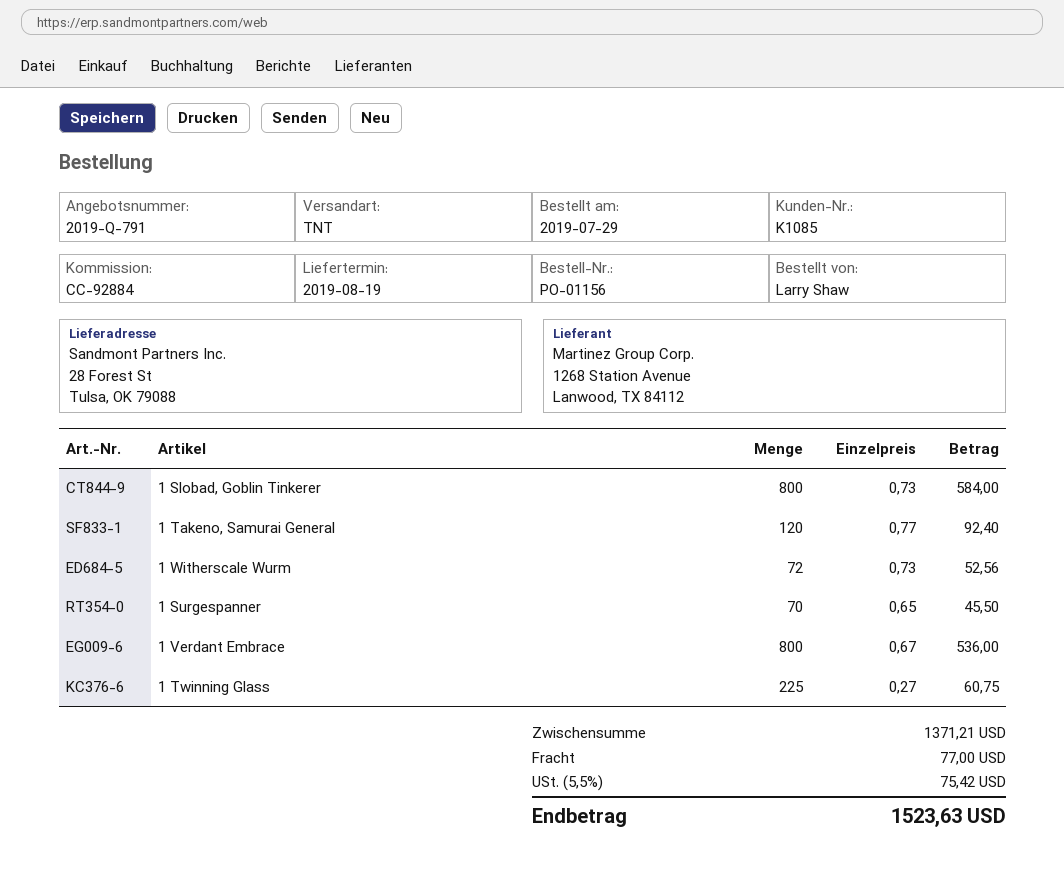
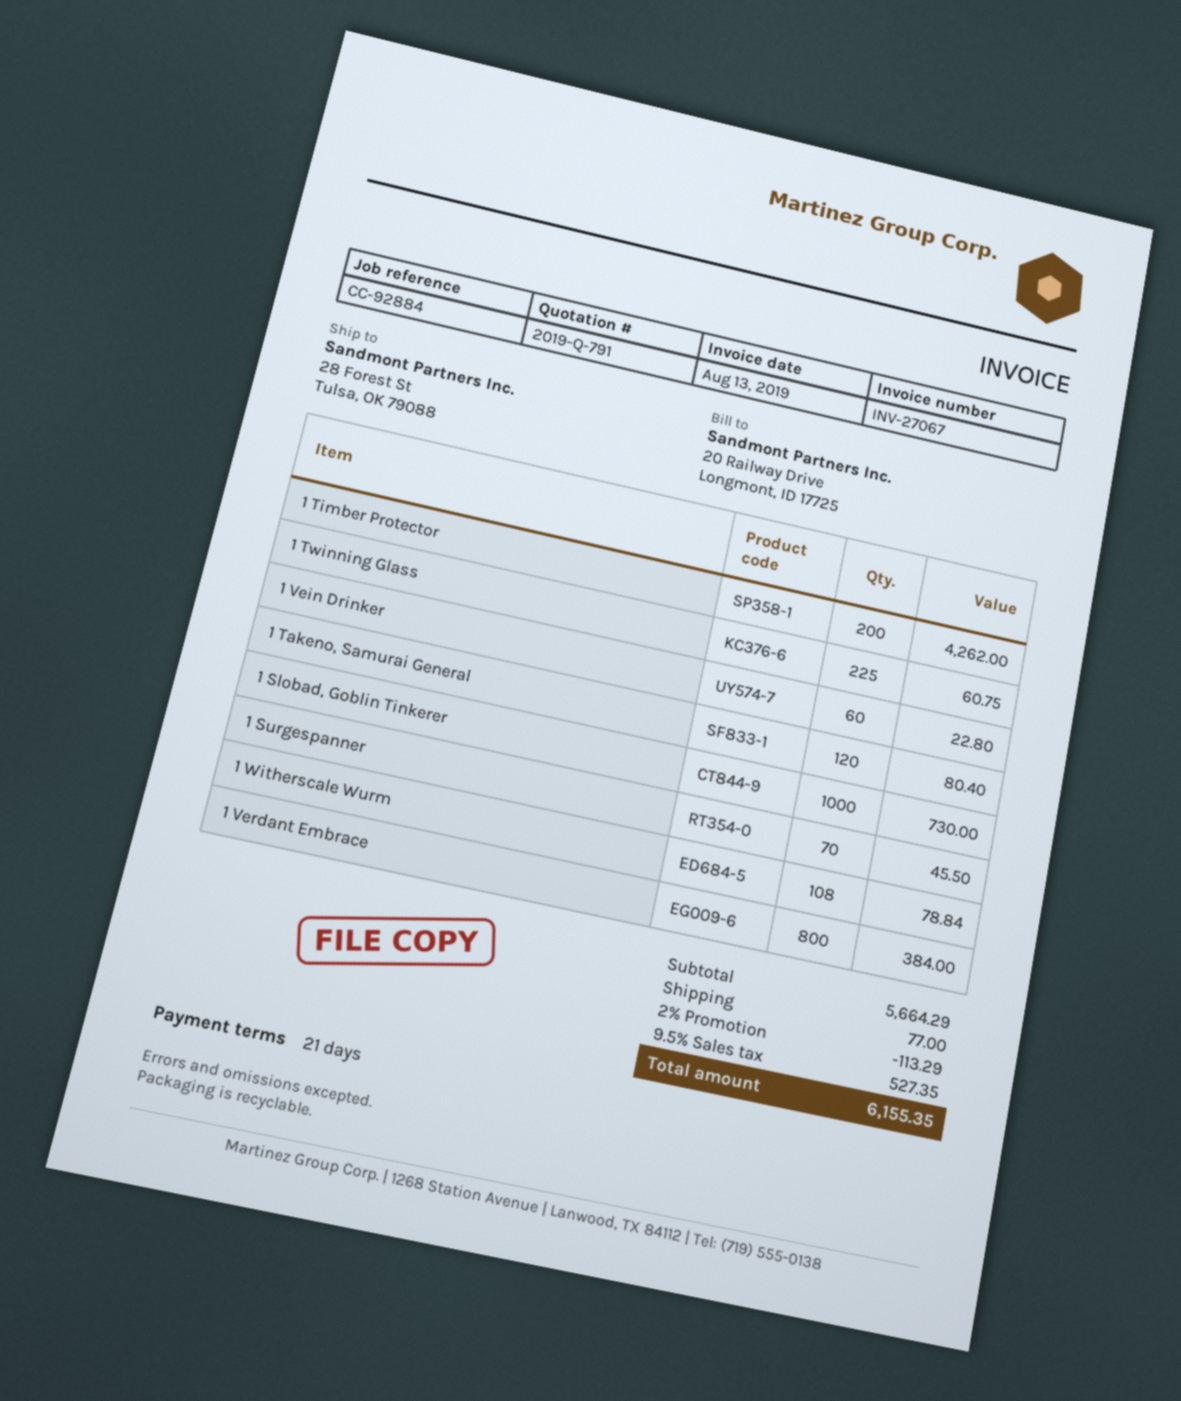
1 Slobad, Goblin Tinkerer: 800 for 584.00 -> 1000 for 730.00
1 Takeno, Samurai General: 120 for 92.40 -> 120 for 80.40
1 Witherscale Wurm: 72 for 52.56 -> 108 for 78.84
1 Verdant Embrace: 800 for 536.00 -> 800 for 384.00
1 Timber Protector: none -> 200 for 4262.00
1 Vein Drinker: none -> 60 for 22.80
subtotal: 1371.21 -> 5664.29
discount: none -> 2% = 113.29
tax: 5.5% = 75.42 -> 9.5% = 527.35
total: 1523.63 -> 6155.35

